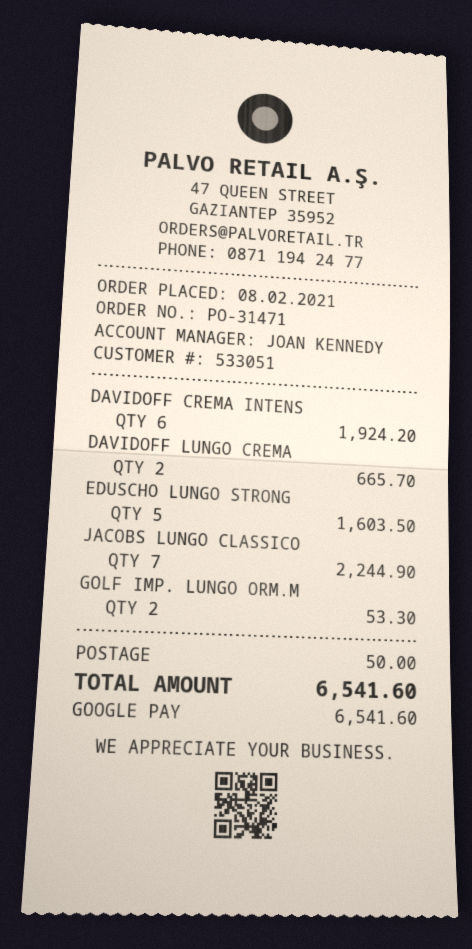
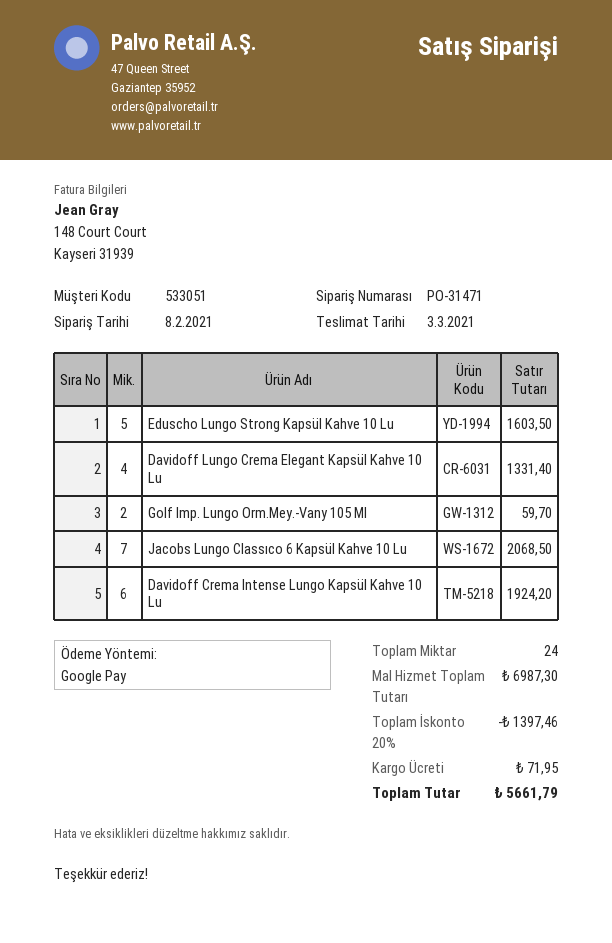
DAVIDOFF LUNGO CREMA: 2 for 665.70 -> 4 for 1331.40
JACOBS LUNGO CLASSICO: 7 for 2244.90 -> 7 for 2068.50
GOLF IMP. LUNGO ORM.M: 2 for 53.30 -> 2 for 59.70
discount: none -> 20% = 1397.46
shipping: 50.00 -> 71.95
total: 6541.60 -> 5661.79

